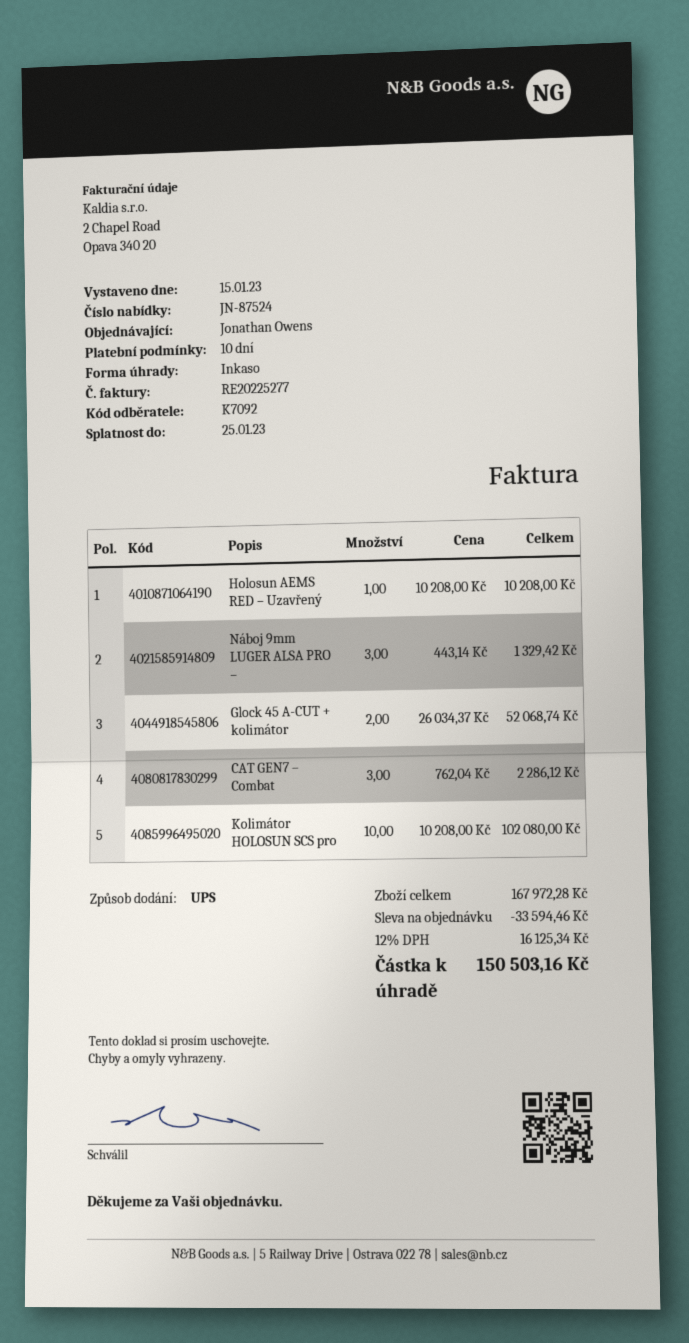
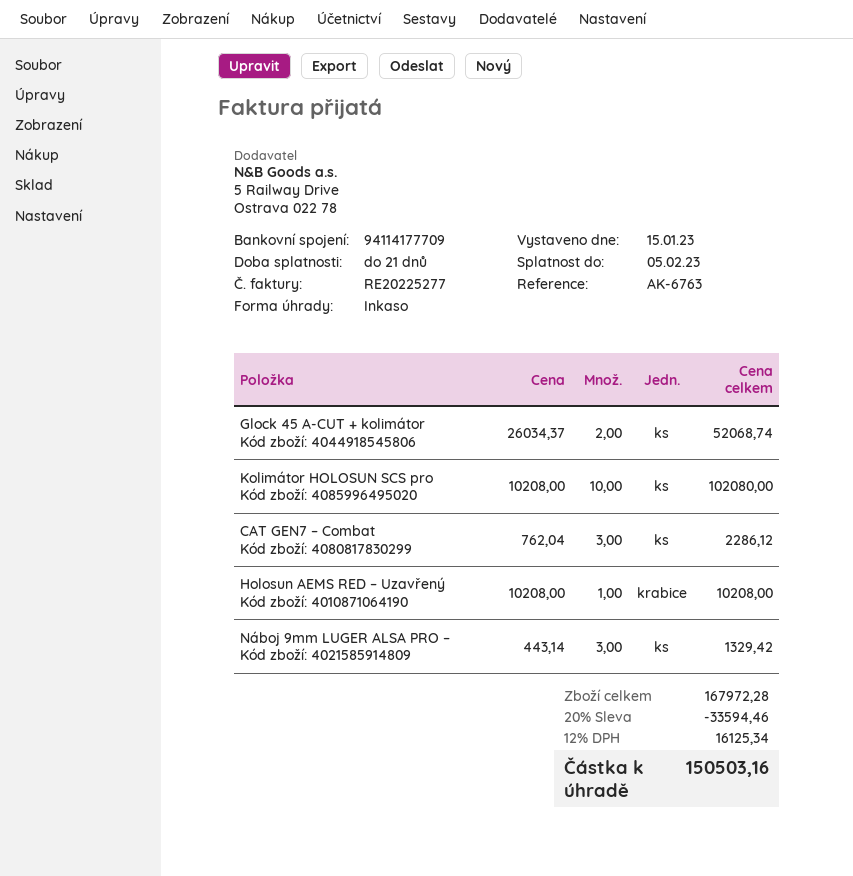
payment terms: 10 days -> 21 days
due date: 2023-01-25 -> 2023-02-05

